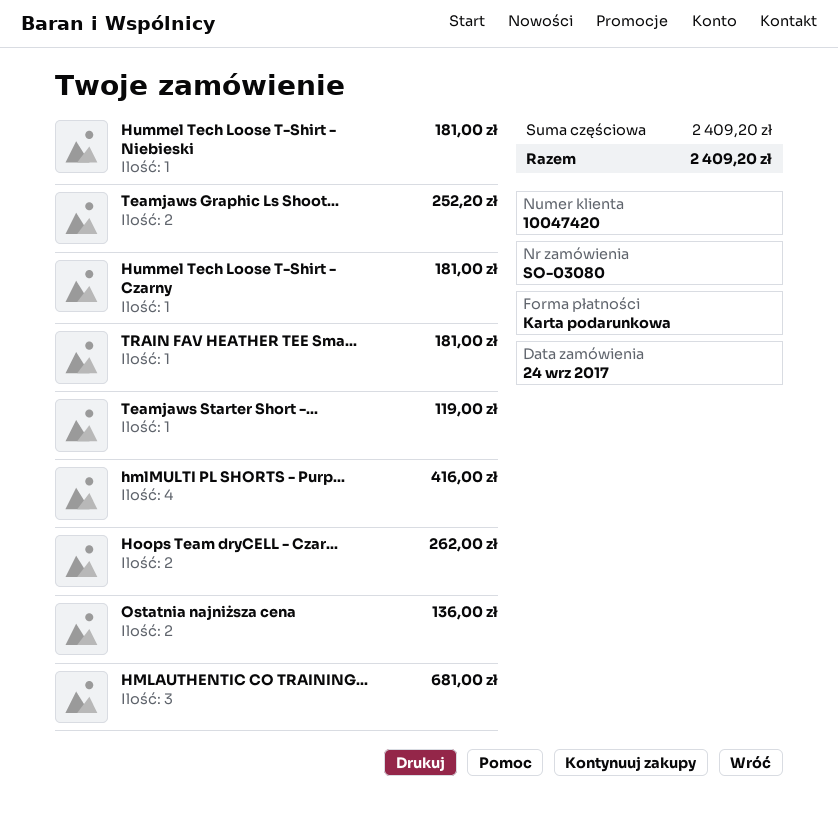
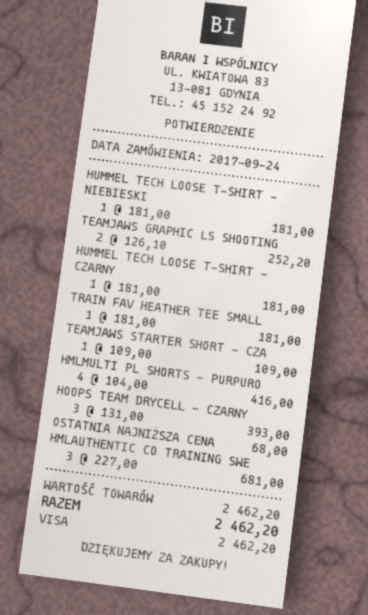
payment method: gift card -> Visa
Teamjaws Starter Short -...: 1 for 119.00 -> 1 for 109.00
Hoops Team dryCELL - Czar...: 2 for 262.00 -> 3 for 393.00
Ostatnia najniższa cena: 2 for 136.00 -> 1 for 68.00
subtotal: 2409.20 -> 2462.20
total: 2409.20 -> 2462.20

